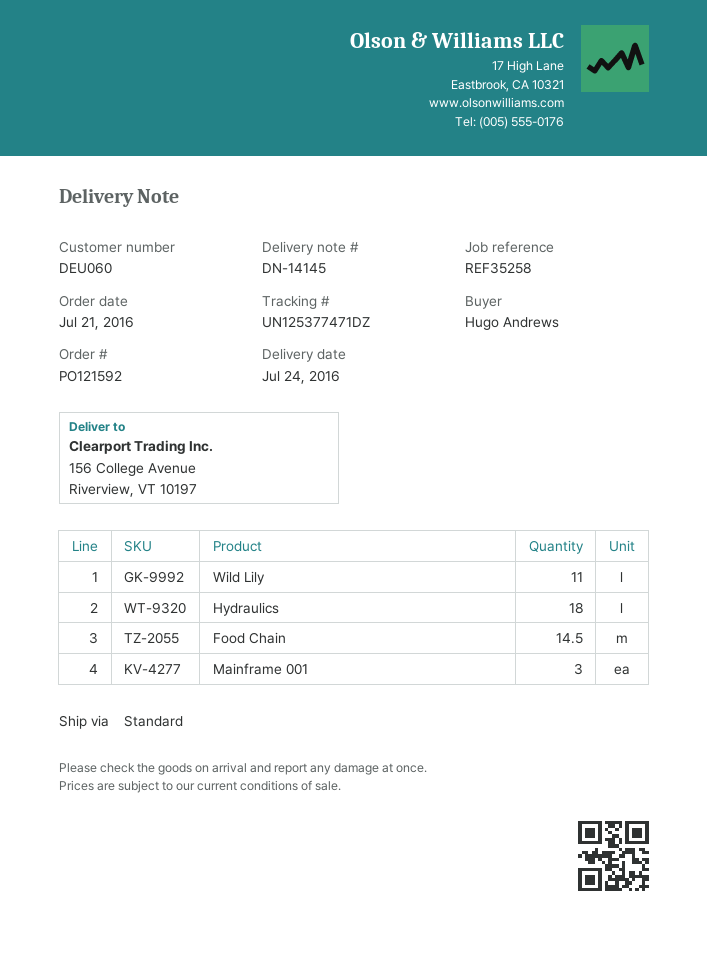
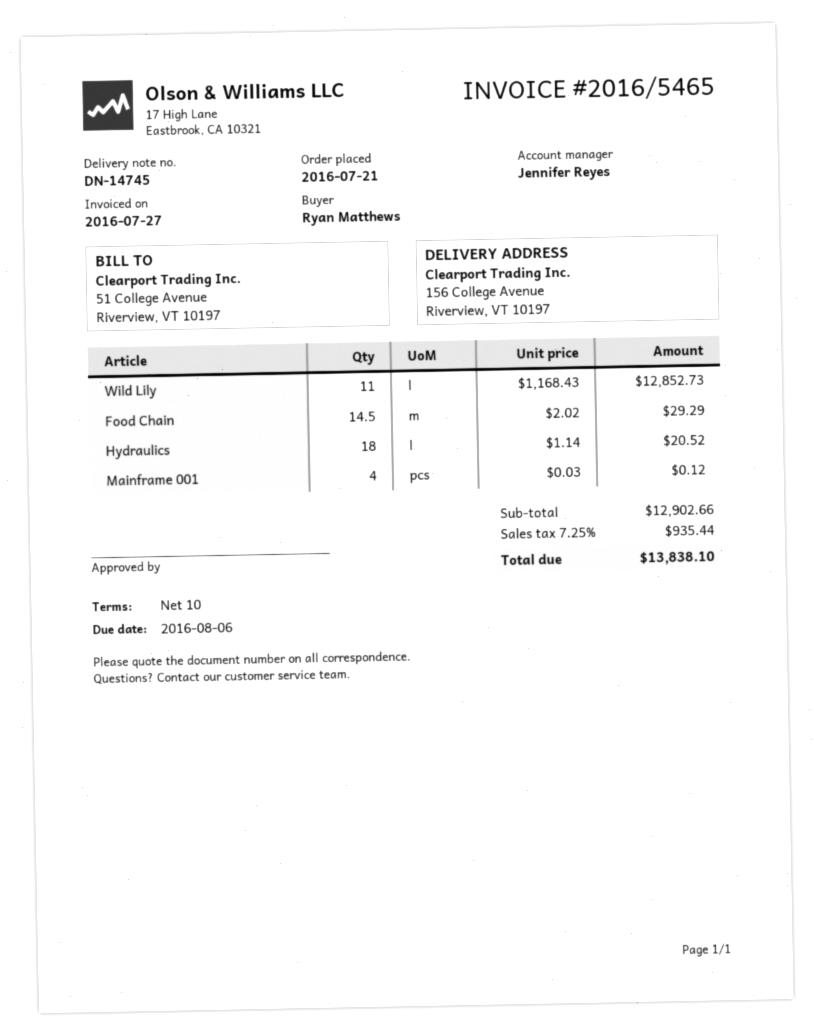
delivery note number: DN-14145 -> DN-14745
ordered by: Hugo Andrews -> Ryan Matthews
Mainframe 001: 3 -> 4

